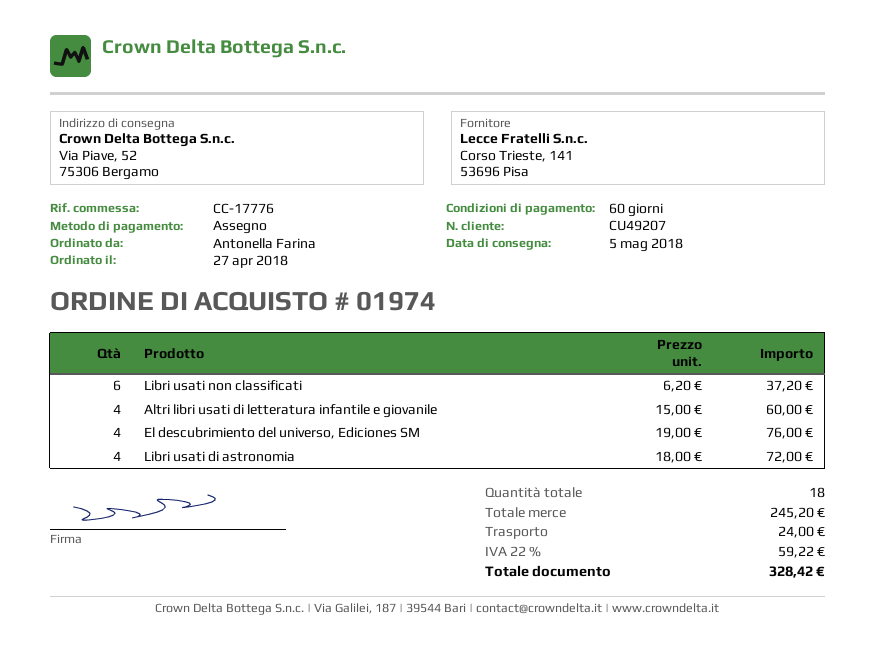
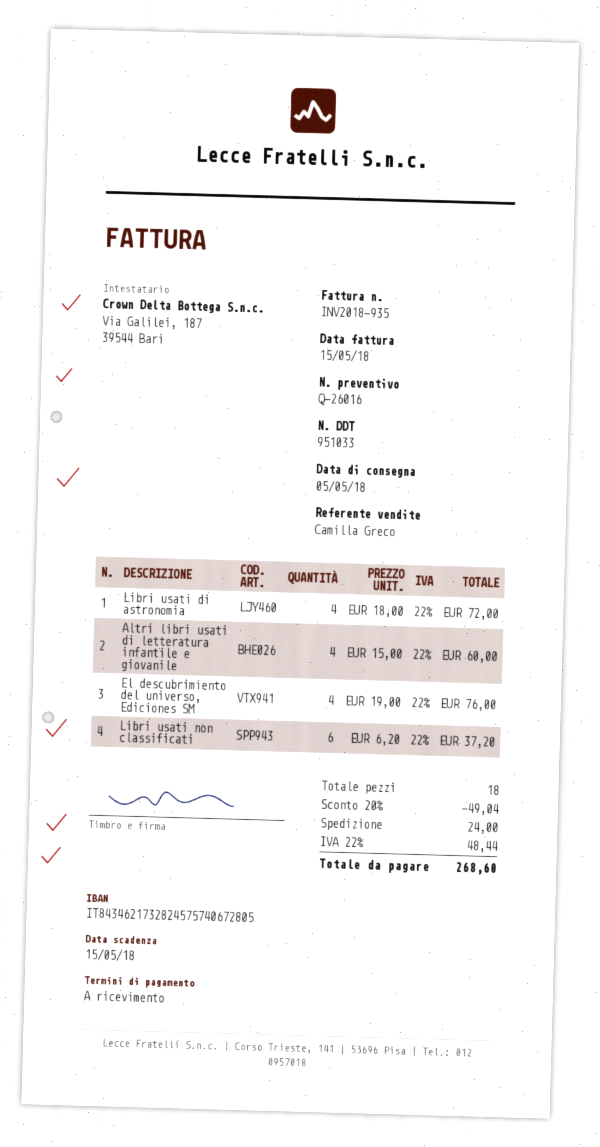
payment terms: 60 days -> on receipt
discount: none -> 20% = 49.04
tax: 22% = 59.22 -> 22% = 48.44
total: 328.42 -> 268.60

